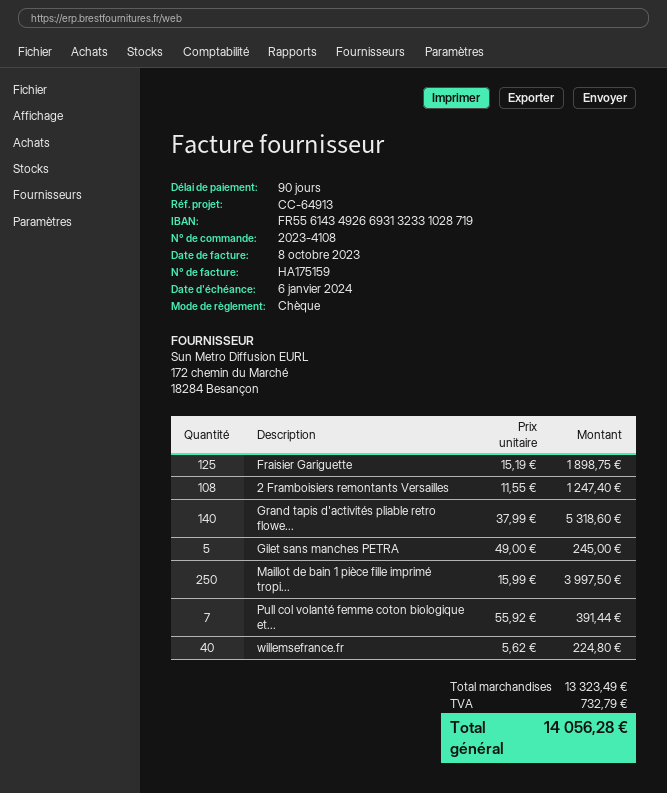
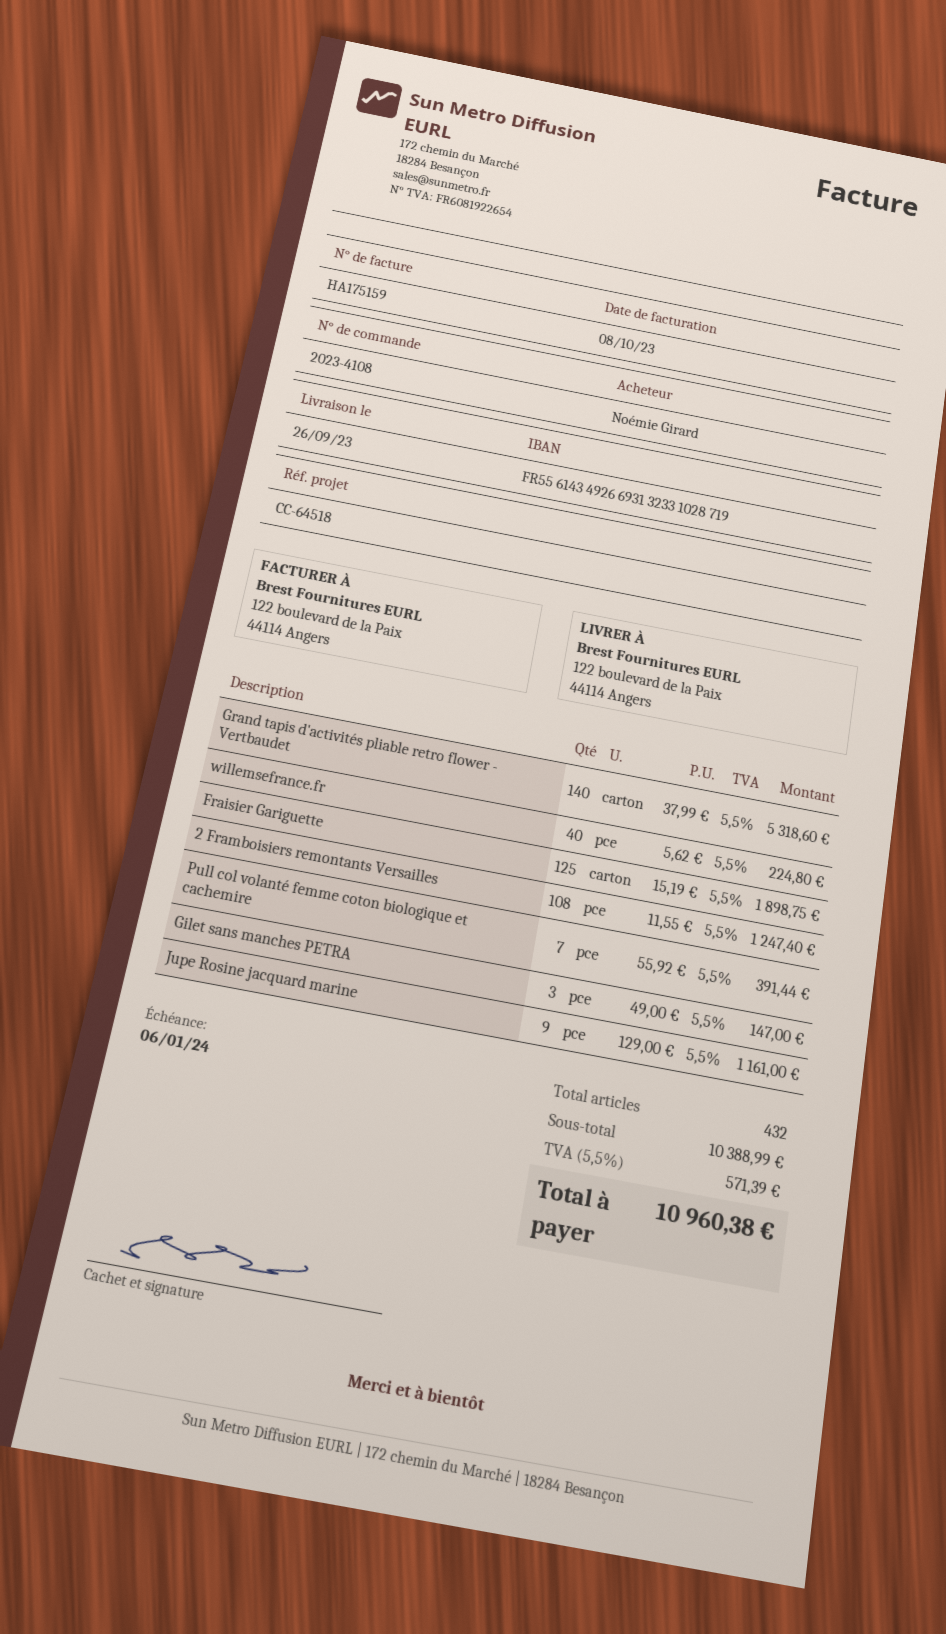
reference: CC-64913 -> CC-64518
Gilet sans manches PETRA: 5 x 49.00 = 245.00 -> 3 x 49.00 = 147.00
Maillot de bain 1 pièce fille imprimé tropi...: 250 x 15.99 = 3997.50 -> none
Jupe Rosine jacquard marine: none -> 9 x 129.00 = 1161.00
subtotal: 13323.49 -> 10388.99
tax: 732.79 -> 571.39
total: 14056.28 -> 10960.38

